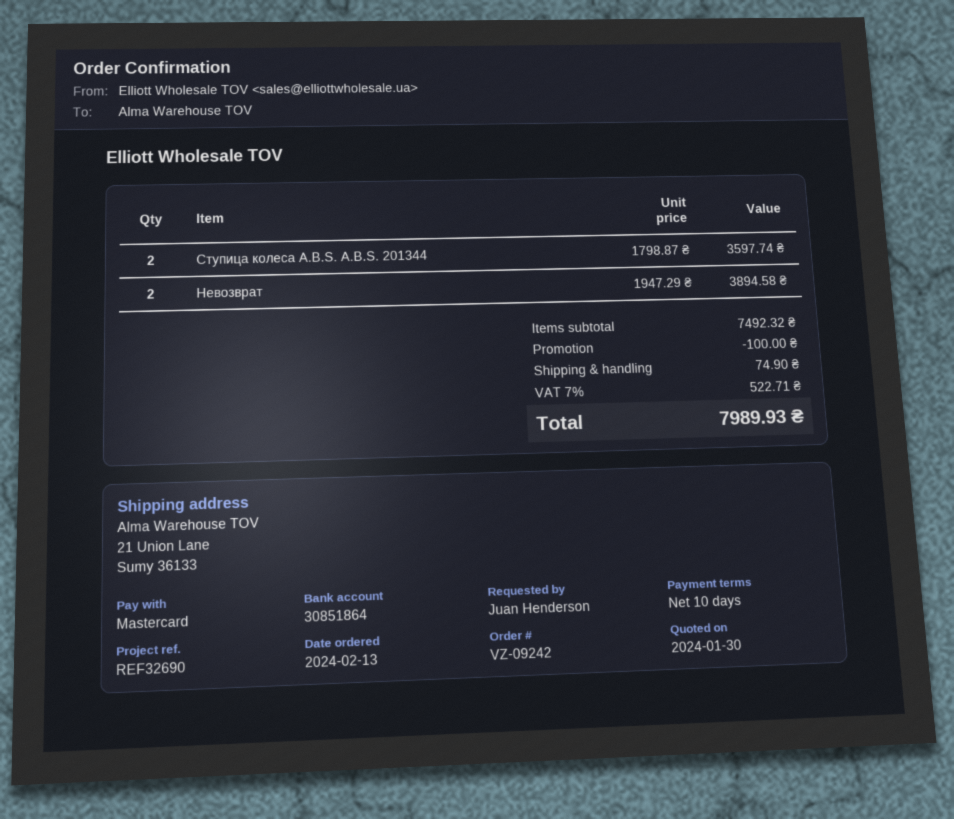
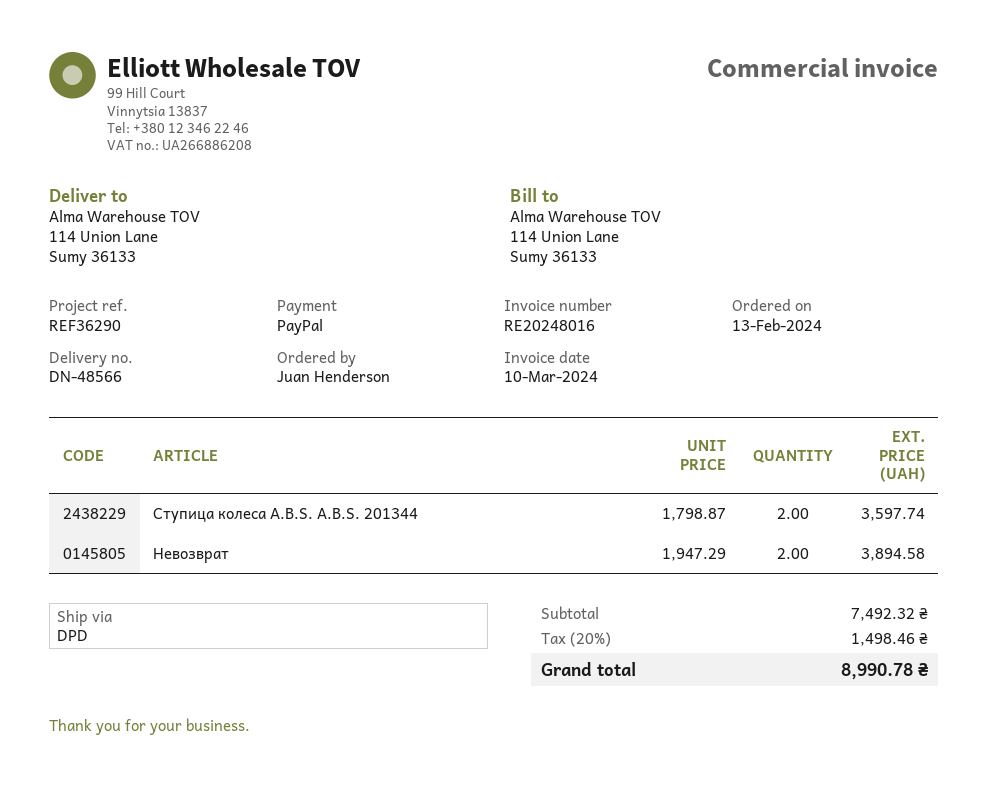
reference: REF32690 -> REF36290
payment method: Mastercard -> PayPal
ship to: 21 Union Lane, Sumy 36133 -> 114 Union Lane, Sumy 36133
discount: 100.00 -> none
shipping: 74.90 -> none
tax: 7% = 522.71 -> 20% = 1498.46
total: 7989.93 -> 8990.78

